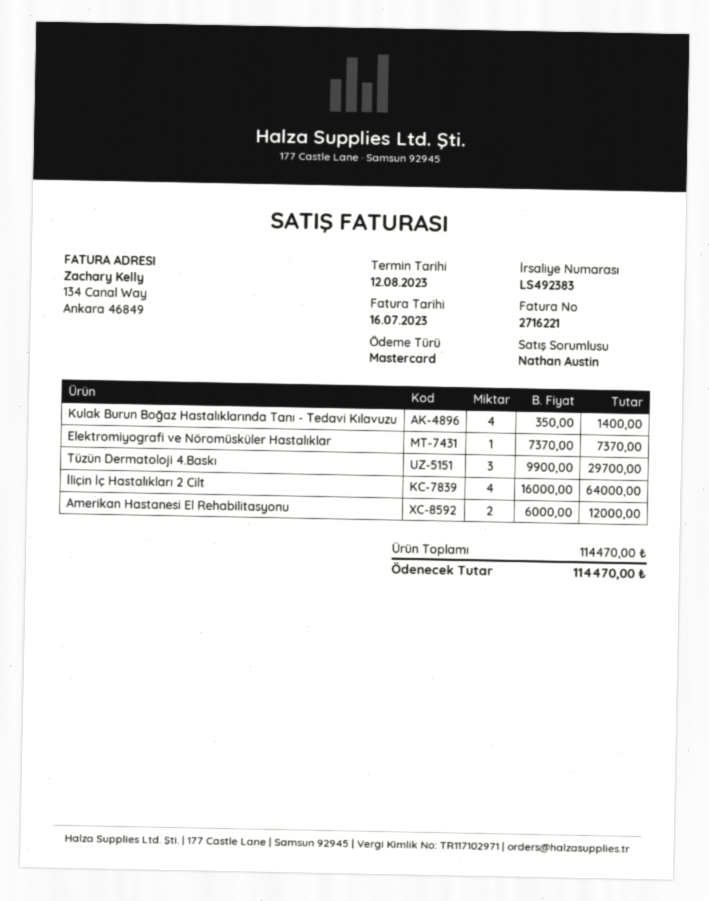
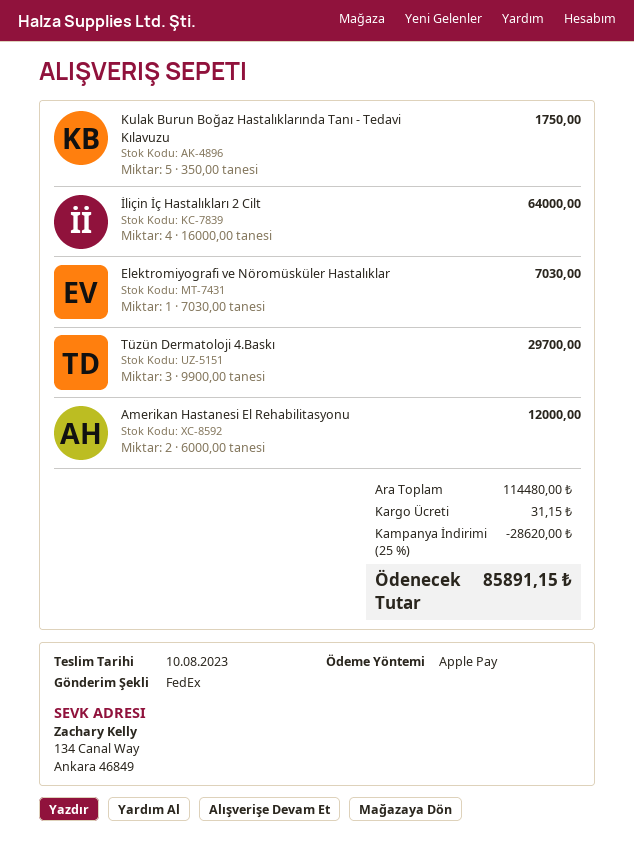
delivery date: 2023-08-12 -> 2023-08-10
payment method: Mastercard -> Apple Pay
Kulak Burun Boğaz Hastalıklarında Tanı - Tedavi Kılavuzu: 4 x 350.00 = 1400.00 -> 5 x 350.00 = 1750.00
Elektromiyografi ve Nöromüsküler Hastalıklar: 1 x 7370.00 = 7370.00 -> 1 x 7030.00 = 7030.00
subtotal: 114470.00 -> 114480.00
discount: none -> 25% = 28620.00
shipping: none -> 31.15
total: 114470.00 -> 85891.15

